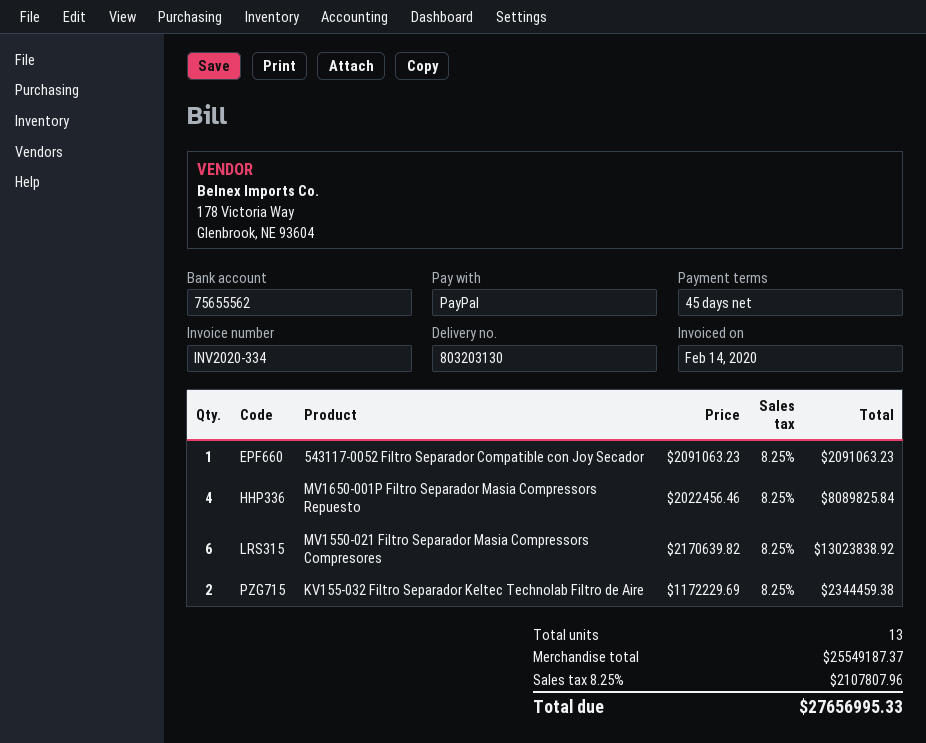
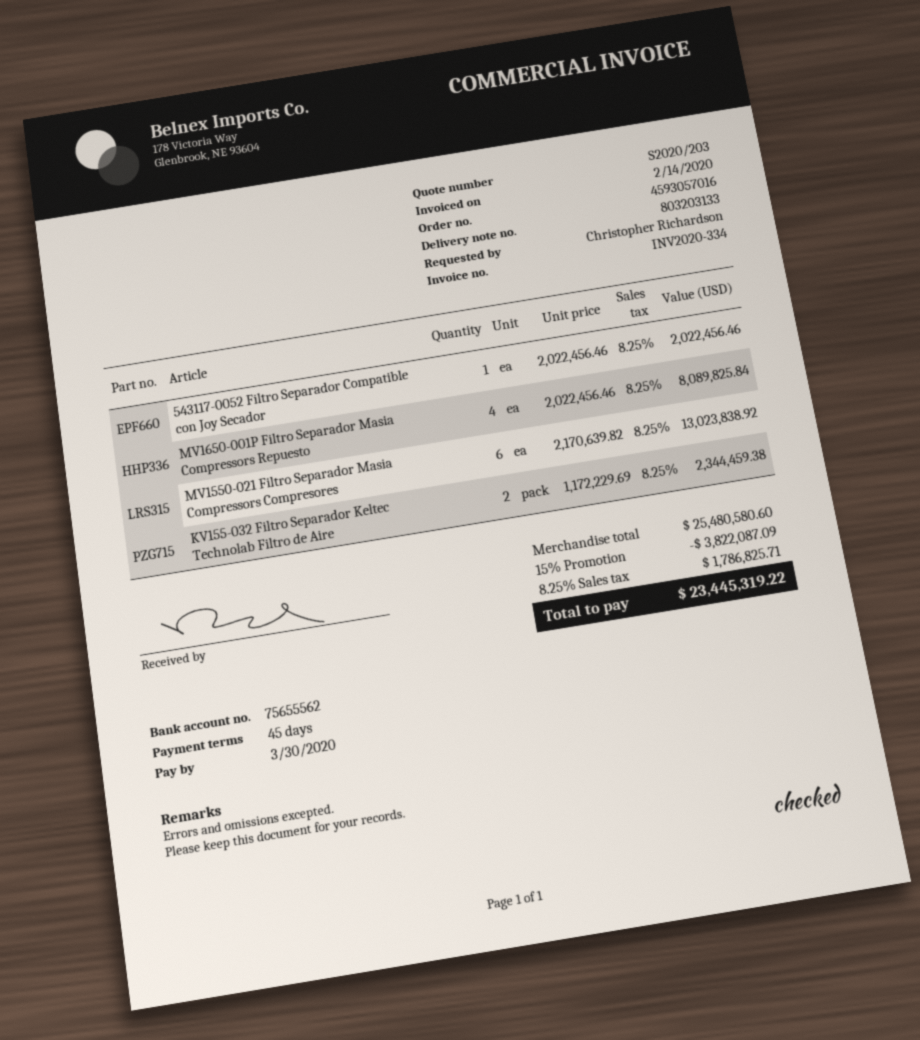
delivery note number: 803203130 -> 803203133
543117-0052 Filtro Separador Compatible con Joy Secador: 1 x 2091063.23 = 2091063.23 -> 1 x 2022456.46 = 2022456.46
subtotal: 25549187.37 -> 25480580.60
discount: none -> 15% = 3822087.09
tax: 8.25% = 2107807.96 -> 8.25% = 1786825.71
total: 27656995.33 -> 23445319.22

